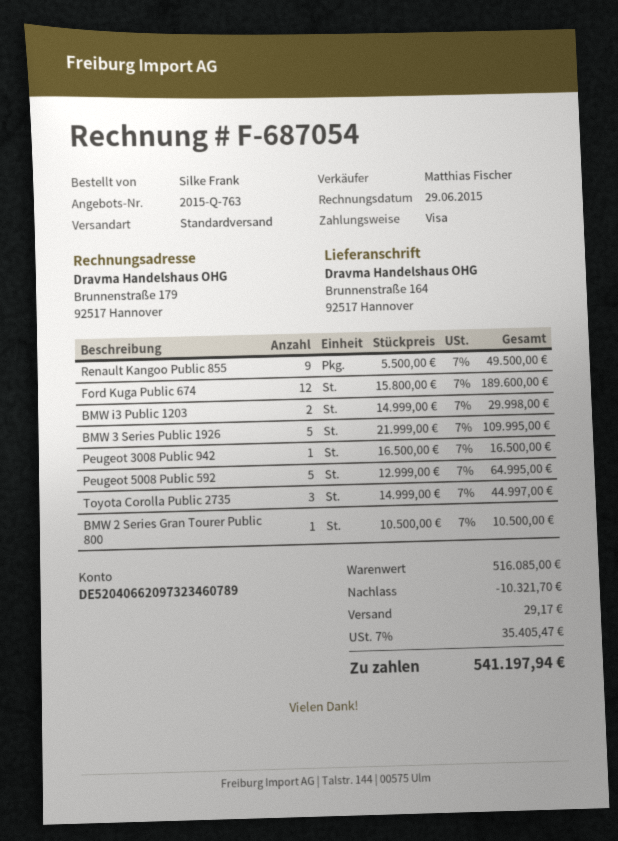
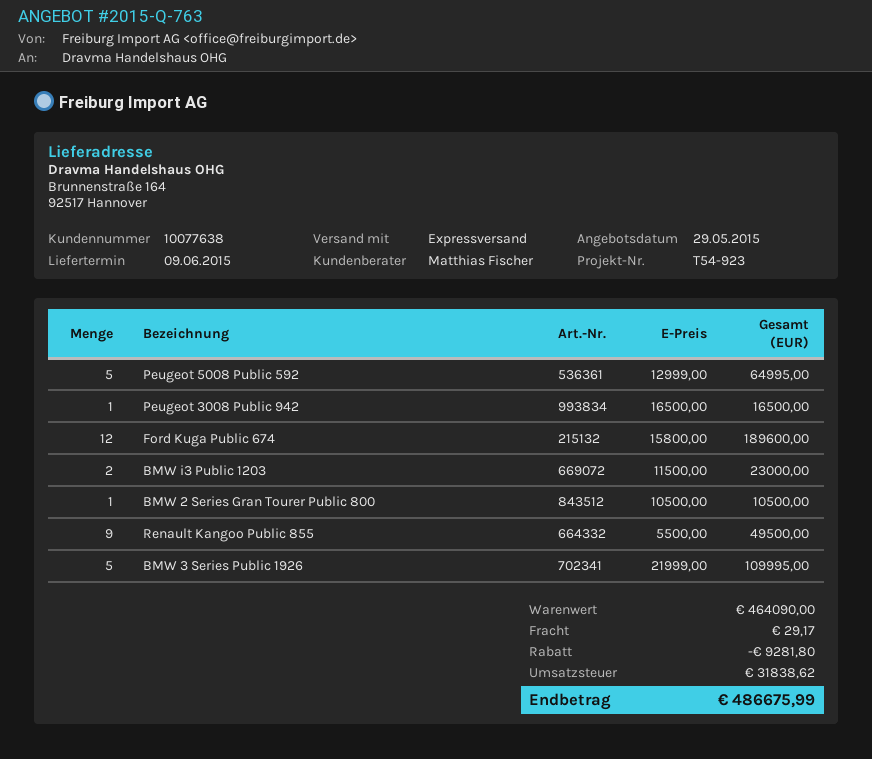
shipping method: standard -> express
BMW i3 Public 1203: 2 x 14999.00 = 29998.00 -> 2 x 11500.00 = 23000.00
Toyota Corolla Public 2735: 3 x 14999.00 = 44997.00 -> none
subtotal: 516085.00 -> 464090.00
discount: 10321.70 -> 9281.80
tax: 35405.47 -> 31838.62
total: 541197.94 -> 486675.99

